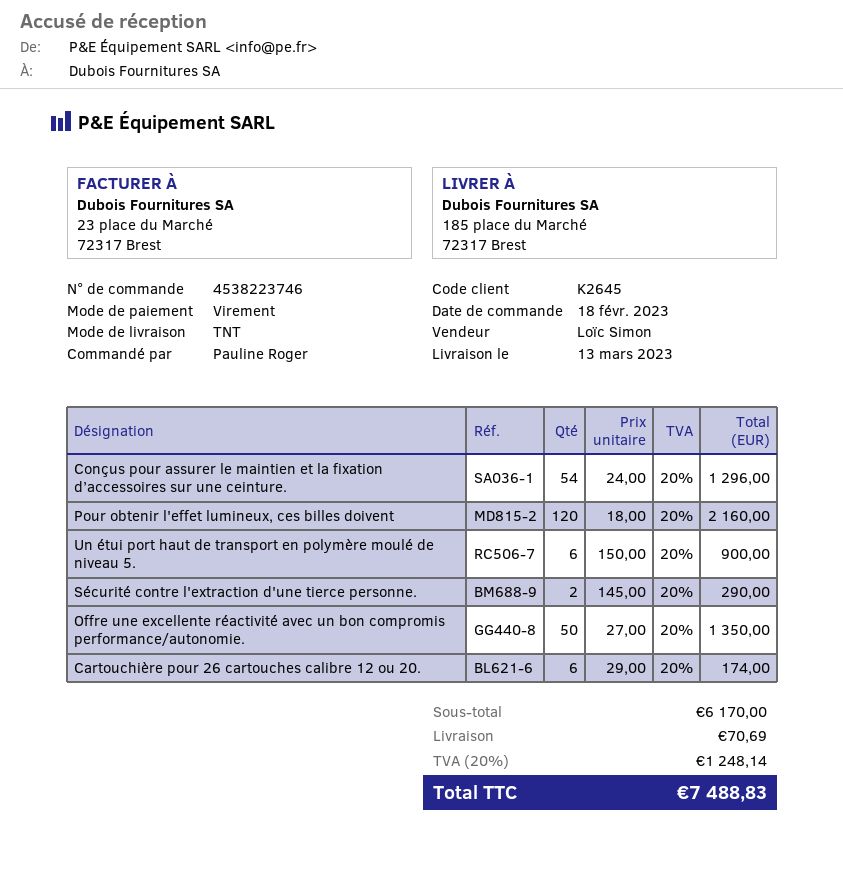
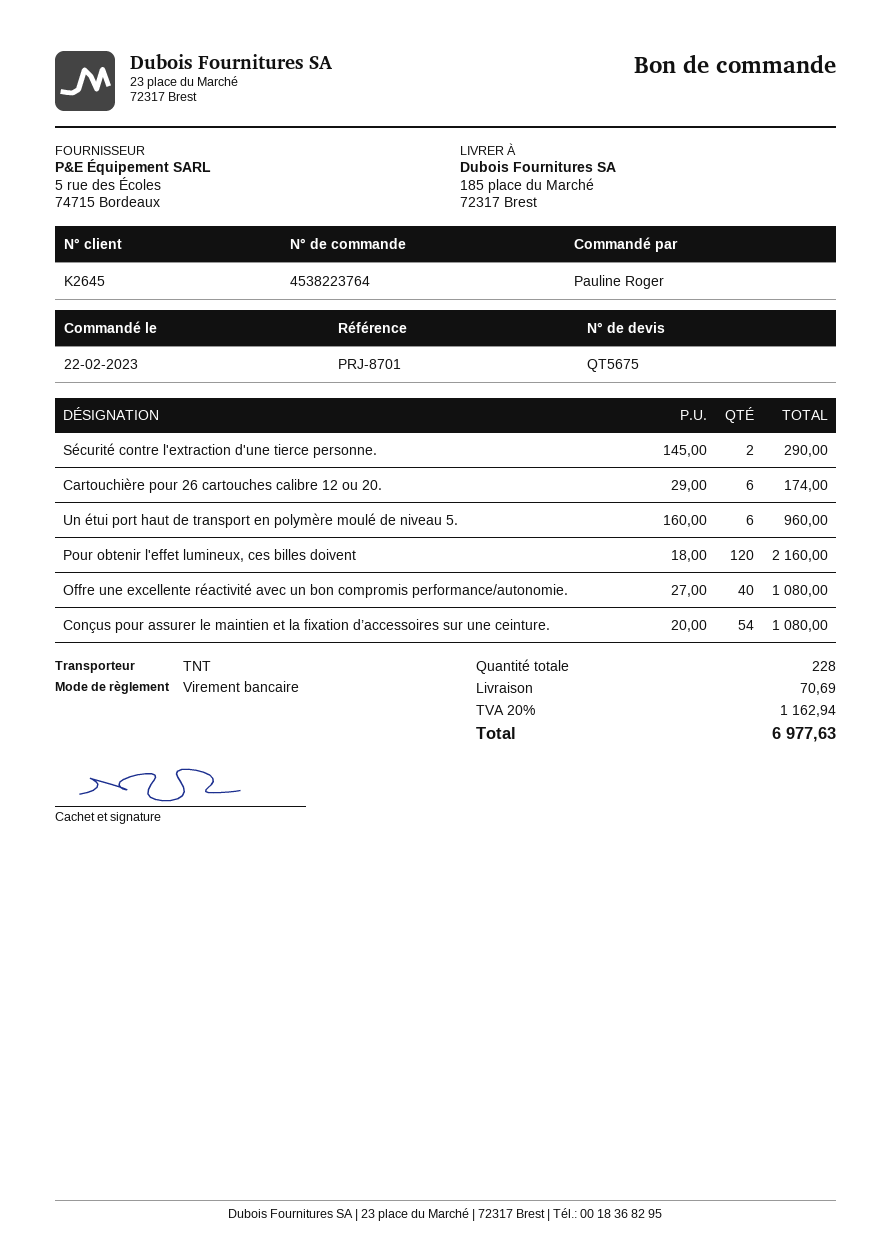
order number: 4538223746 -> 4538223764
order date: 2023-02-18 -> 2023-02-22
Conçus pour assurer le maintien et la fixation d’accessoires sur une ceinture.: 54 x 24.00 = 1296.00 -> 54 x 20.00 = 1080.00
Un étui port haut de transport en polymère moulé de niveau 5.: 6 x 150.00 = 900.00 -> 6 x 160.00 = 960.00
Offre une excellente réactivité avec un bon compromis performance/autonomie.: 50 x 27.00 = 1350.00 -> 40 x 27.00 = 1080.00
tax: 20% = 1248.14 -> 20% = 1162.94
total: 7488.83 -> 6977.63

